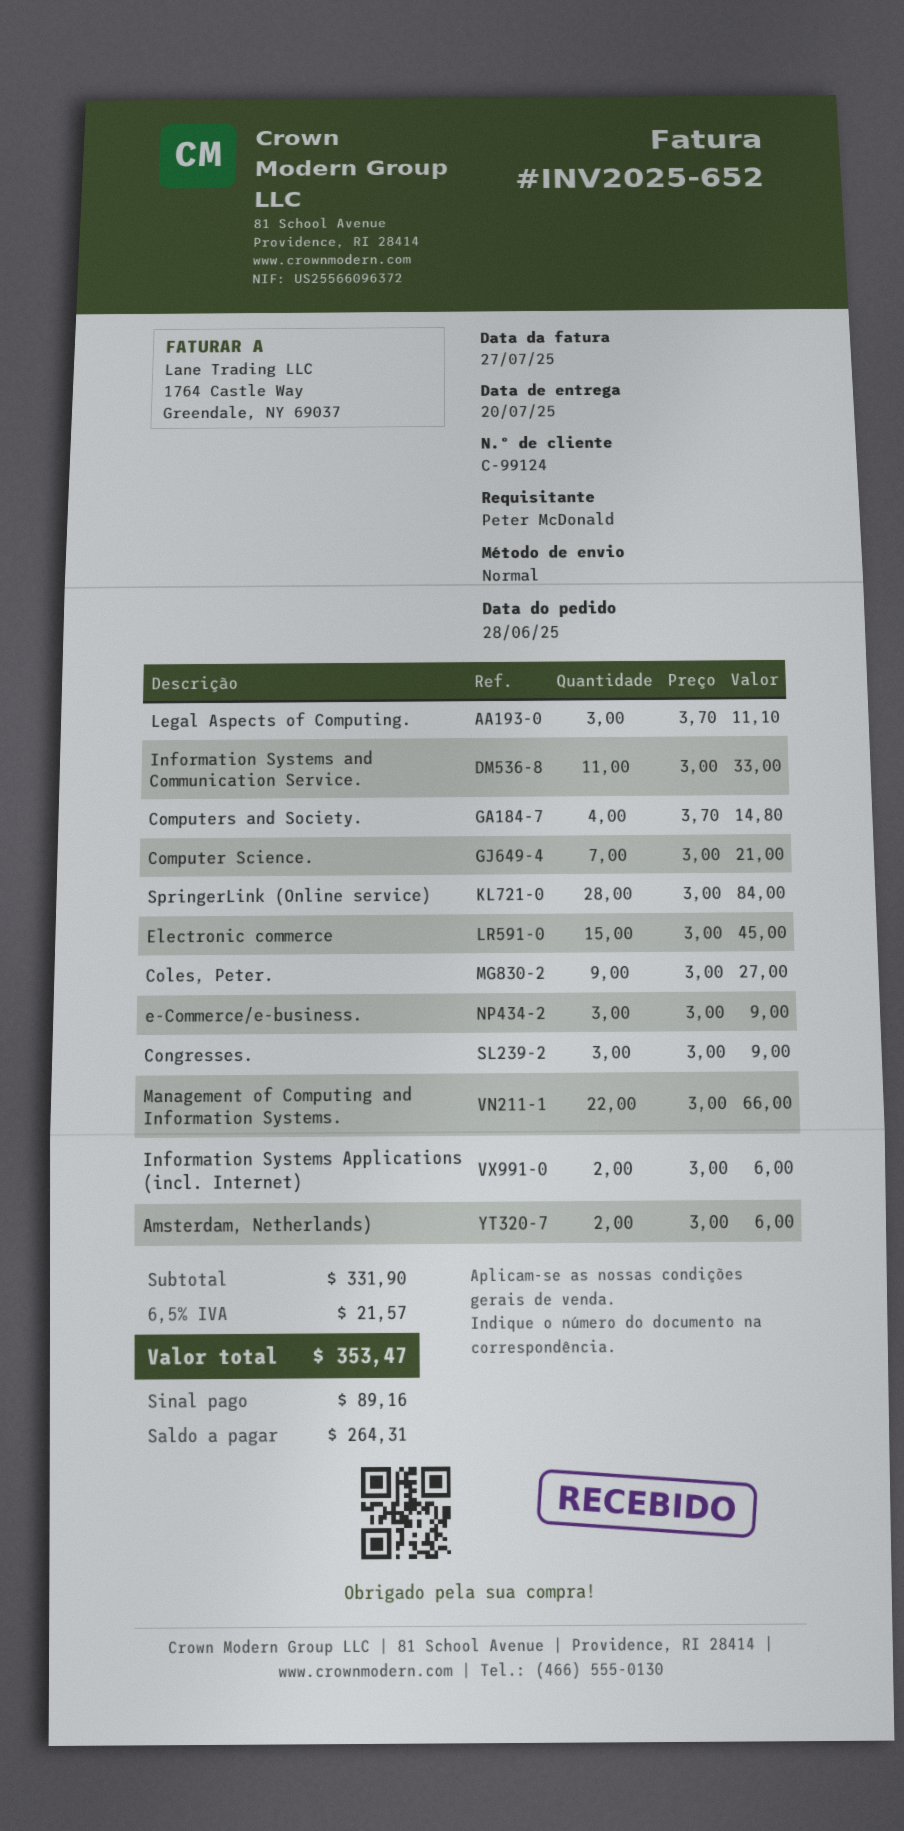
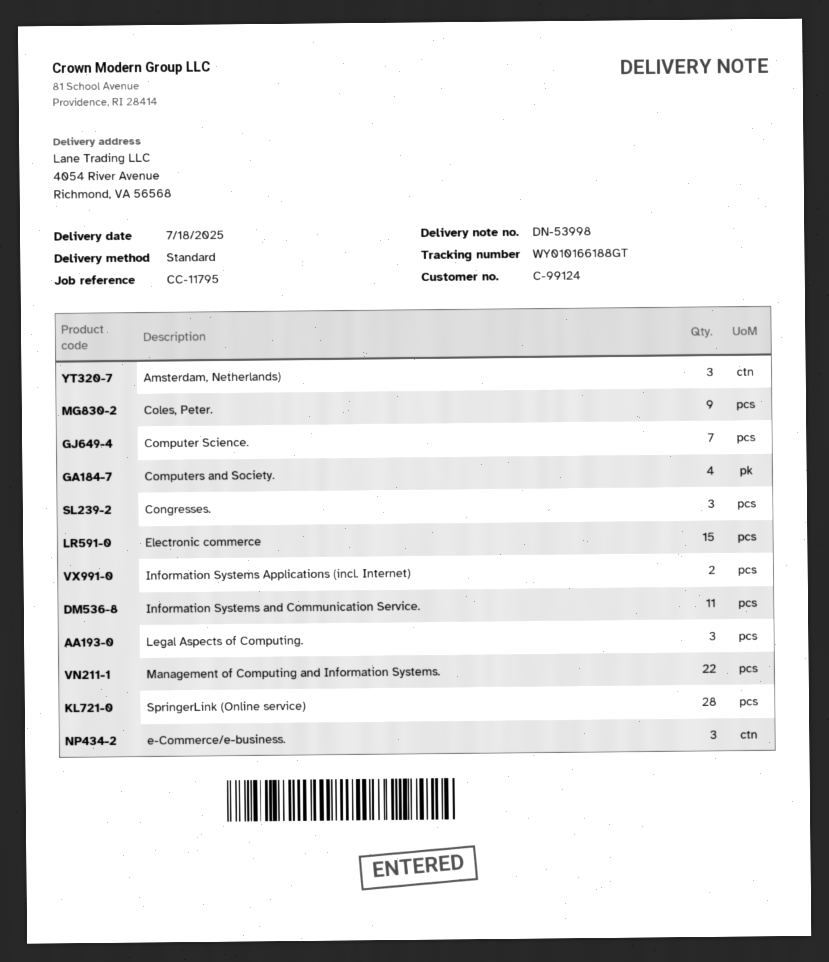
delivery date: 2025-07-20 -> 2025-07-18
Amsterdam, Netherlands): 2 -> 3

